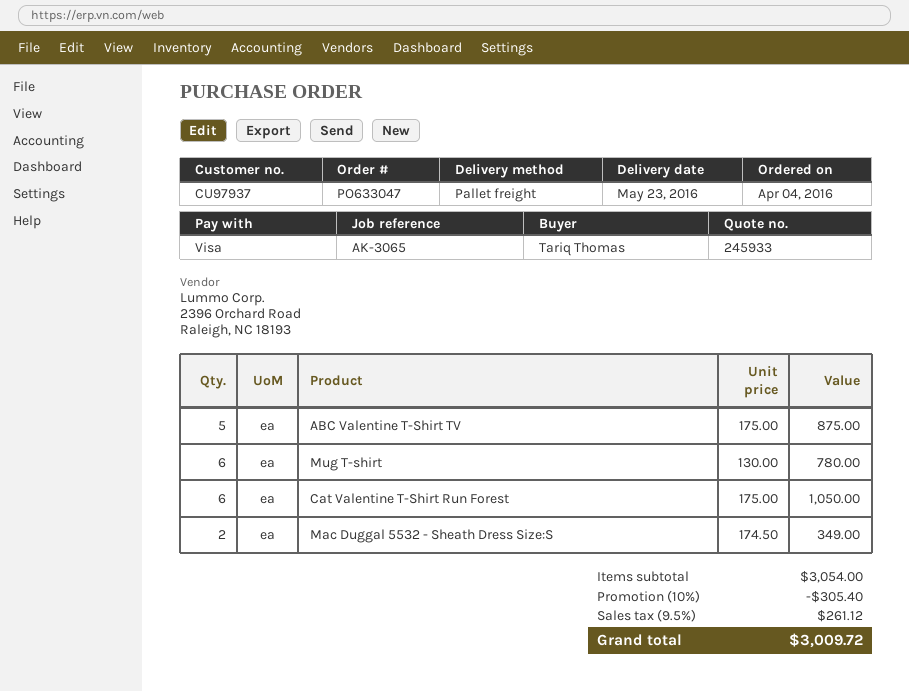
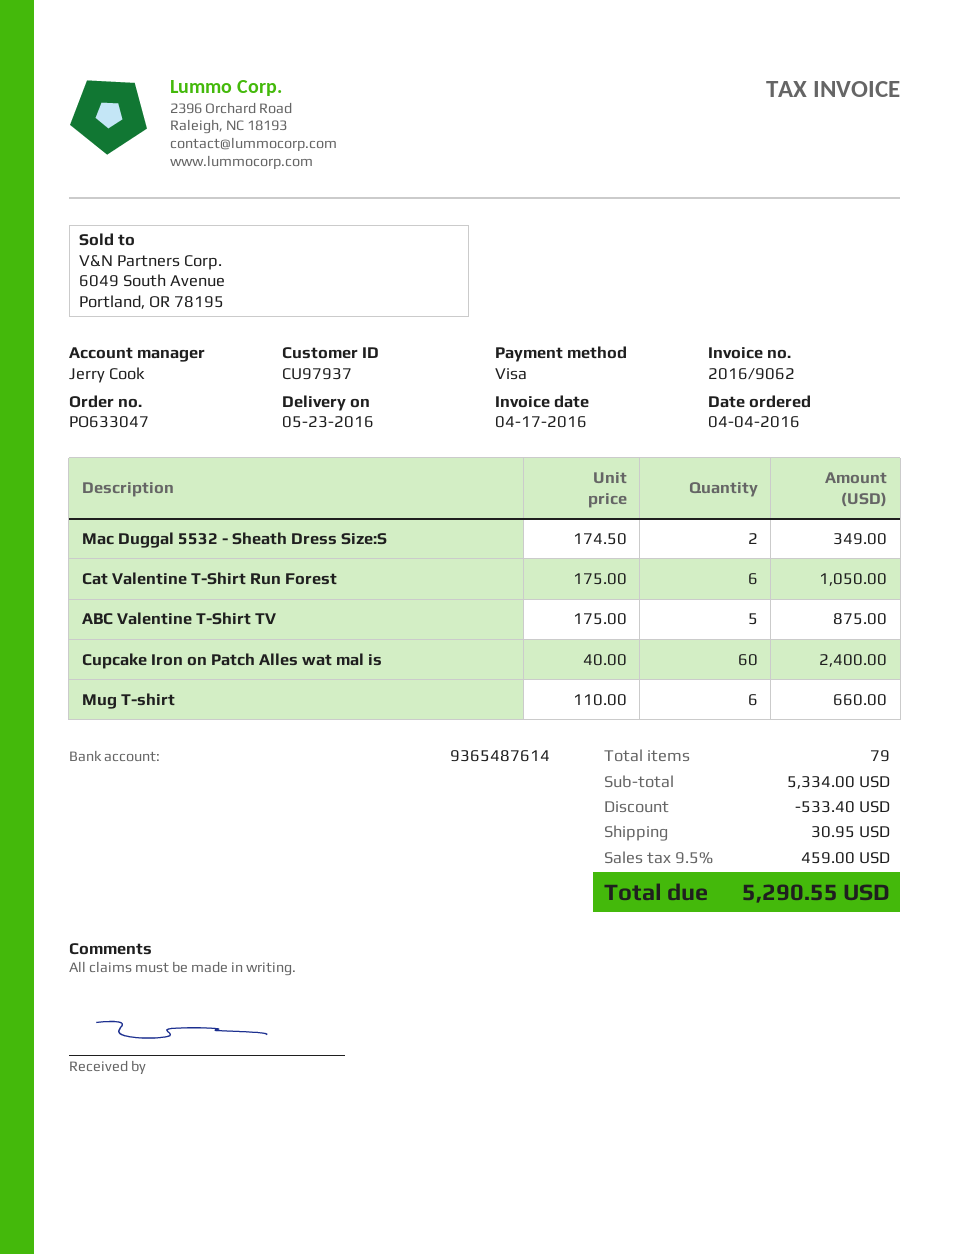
Mug T-shirt: 6 x 130.00 = 780.00 -> 6 x 110.00 = 660.00
Cupcake Iron on Patch Alles wat mal is: none -> 60 x 40.00 = 2400.00
subtotal: 3054.00 -> 5334.00
discount: 305.40 -> 533.40
shipping: none -> 30.95
tax: 9.5% = 261.12 -> 9.5% = 459.00
total: 3009.72 -> 5290.55

